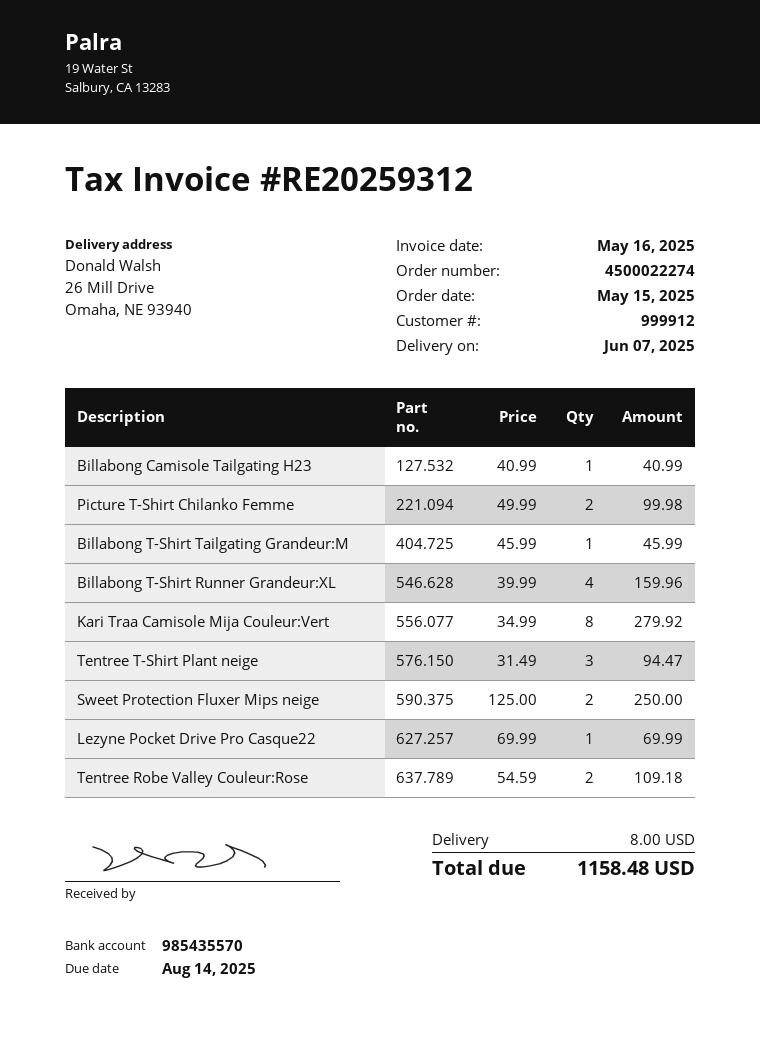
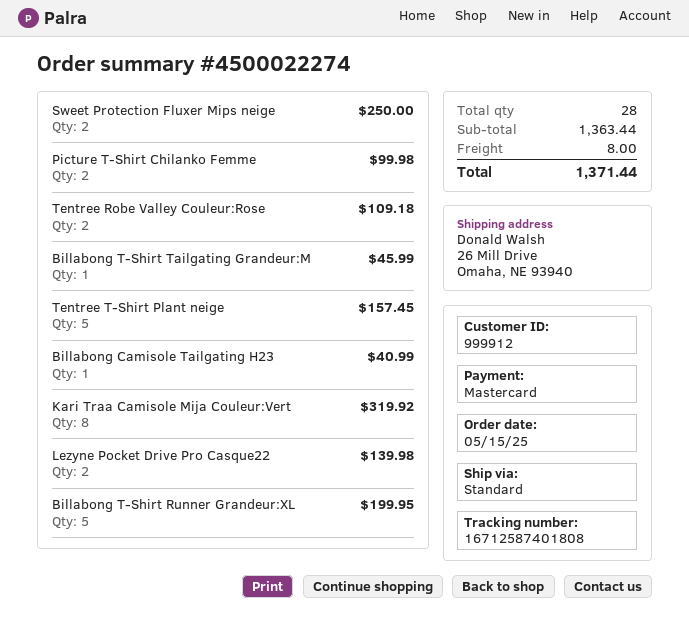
Billabong T-Shirt Runner Grandeur:XL: 4 for 159.96 -> 5 for 199.95
Kari Traa Camisole Mija Couleur:Vert: 8 for 279.92 -> 8 for 319.92
Tentree T-Shirt Plant neige: 3 for 94.47 -> 5 for 157.45
Lezyne Pocket Drive Pro Casque22: 1 for 69.99 -> 2 for 139.98
total: 1158.48 -> 1371.44

